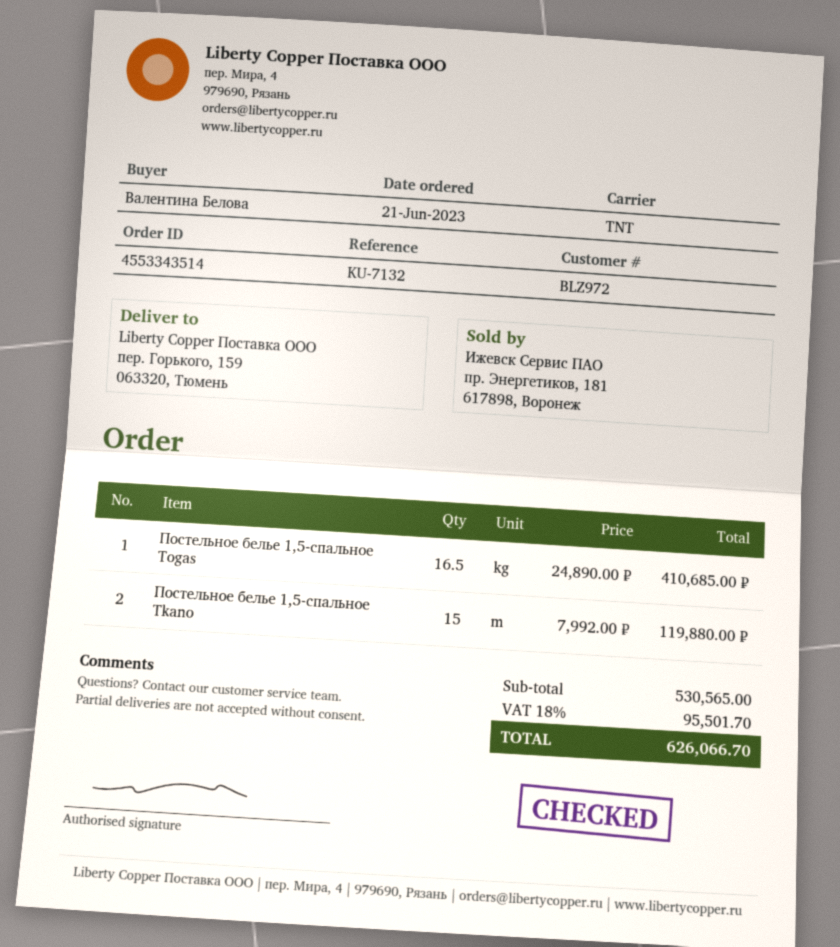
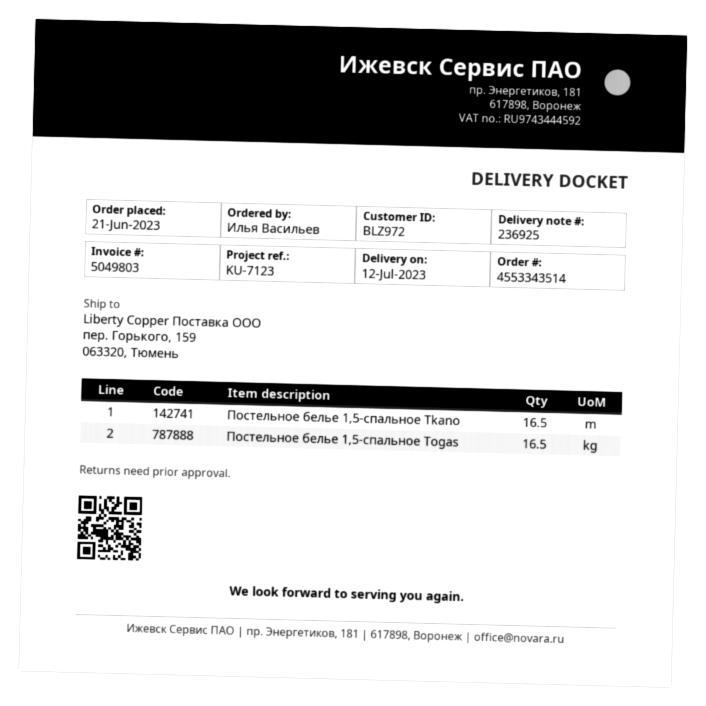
reference: KU-7132 -> KU-7123
ordered by: Валентина Белова -> Илья Васильев
Постельное белье 1,5-спальное Tkano: 15 -> 16.5

